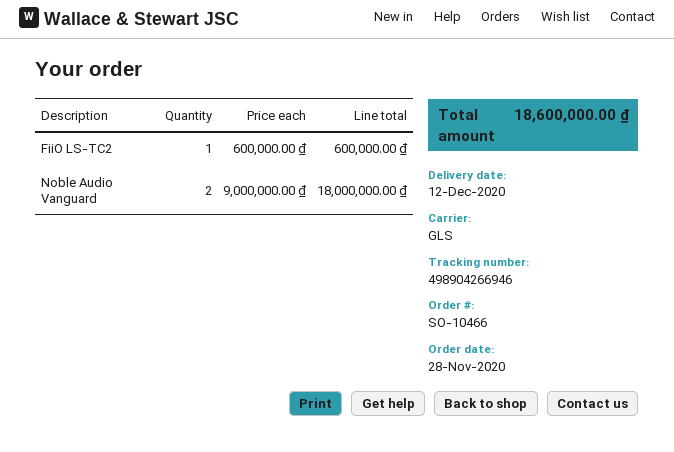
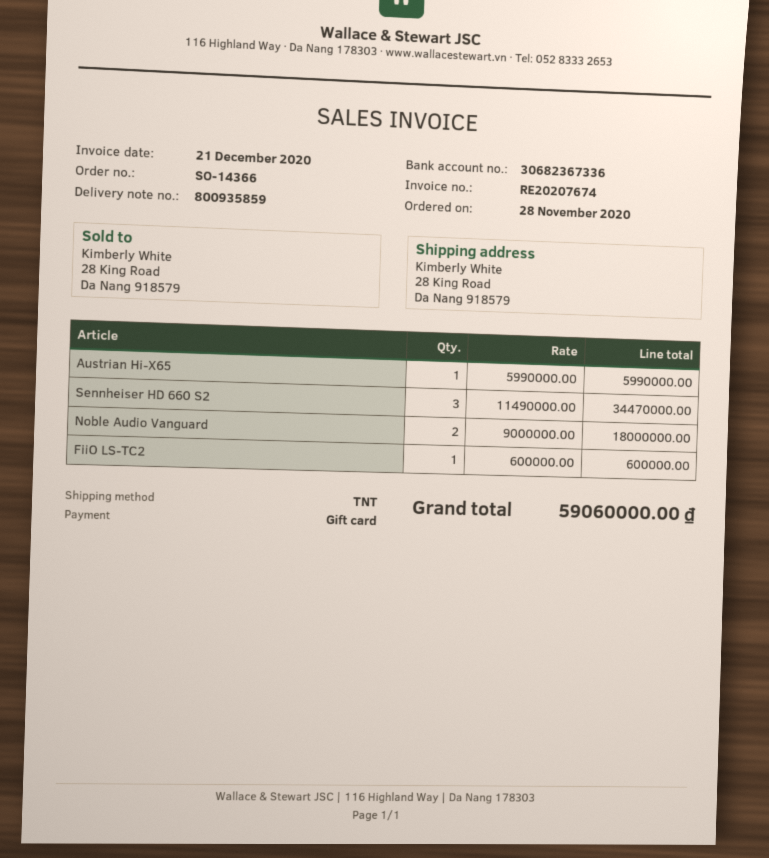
order number: SO-10466 -> SO-14366
shipping method: GLS -> TNT
Austrian Hi-X65: none -> 1 x 5990000.00 = 5990000.00
Sennheiser HD 660 S2: none -> 3 x 11490000.00 = 34470000.00
total: 18600000.00 -> 59060000.00

